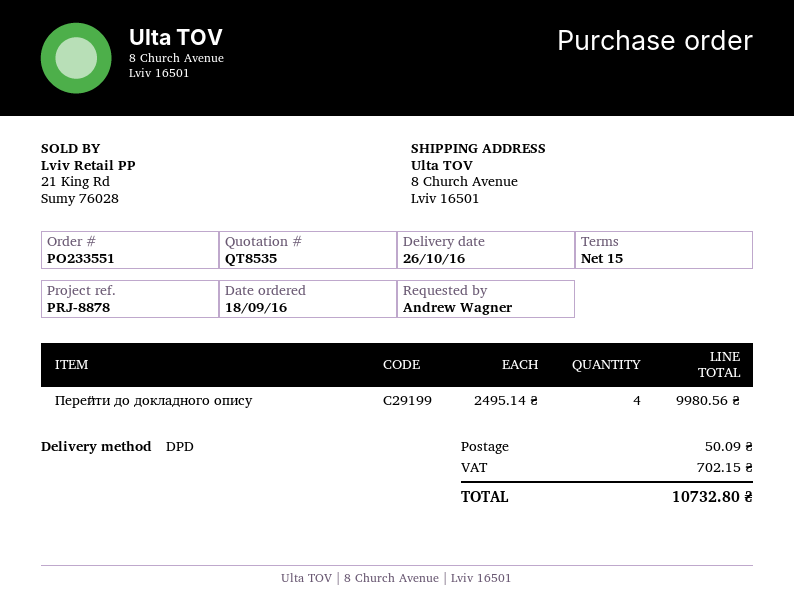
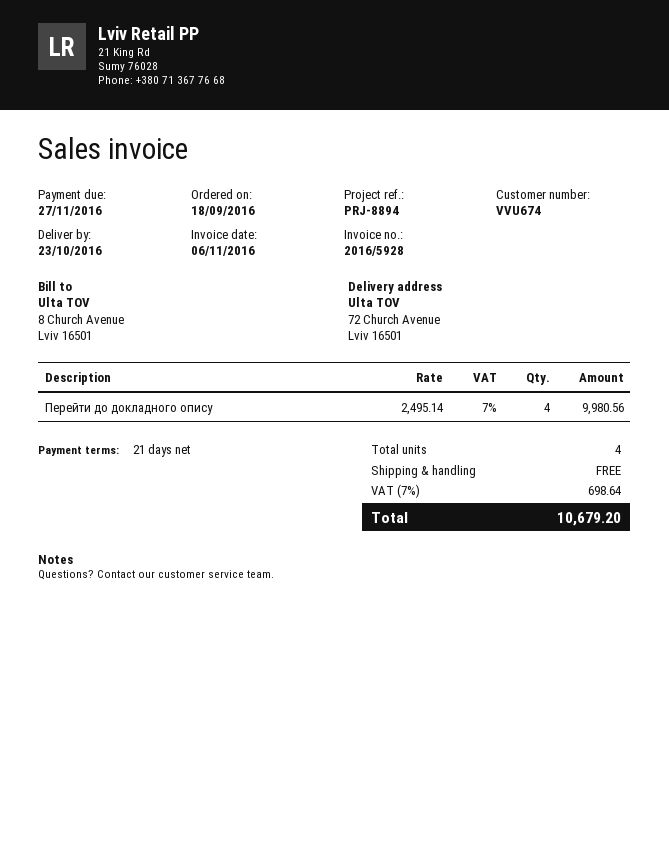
delivery date: 2016-10-26 -> 2016-10-23
payment terms: 15 days -> 21 days
reference: PRJ-8878 -> PRJ-8894
ship to: 8 Church Avenue, Lviv 16501 -> 72 Church Avenue, Lviv 16501
shipping: 50.09 -> 0.00
tax: 702.15 -> 698.64
total: 10732.80 -> 10679.20

